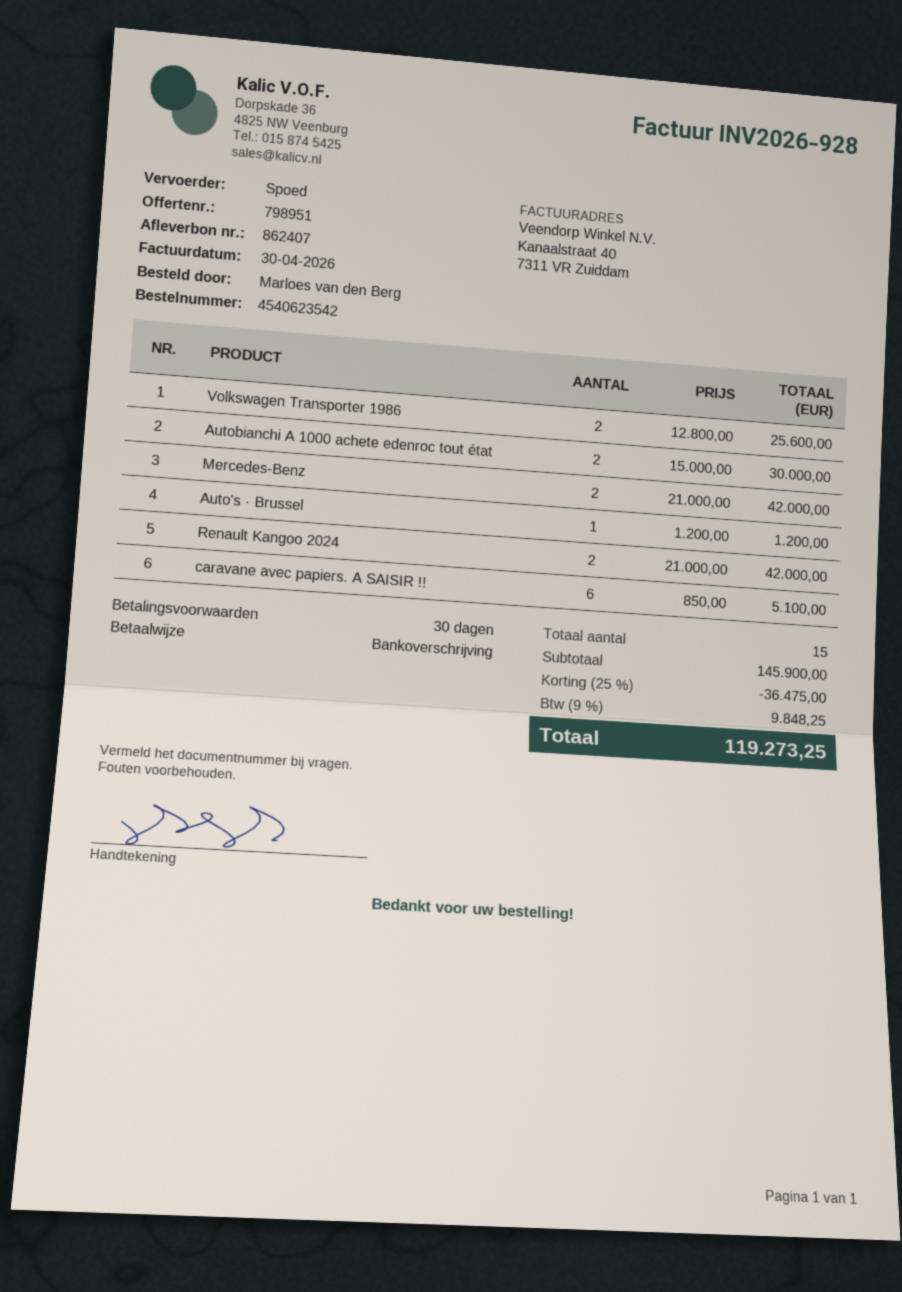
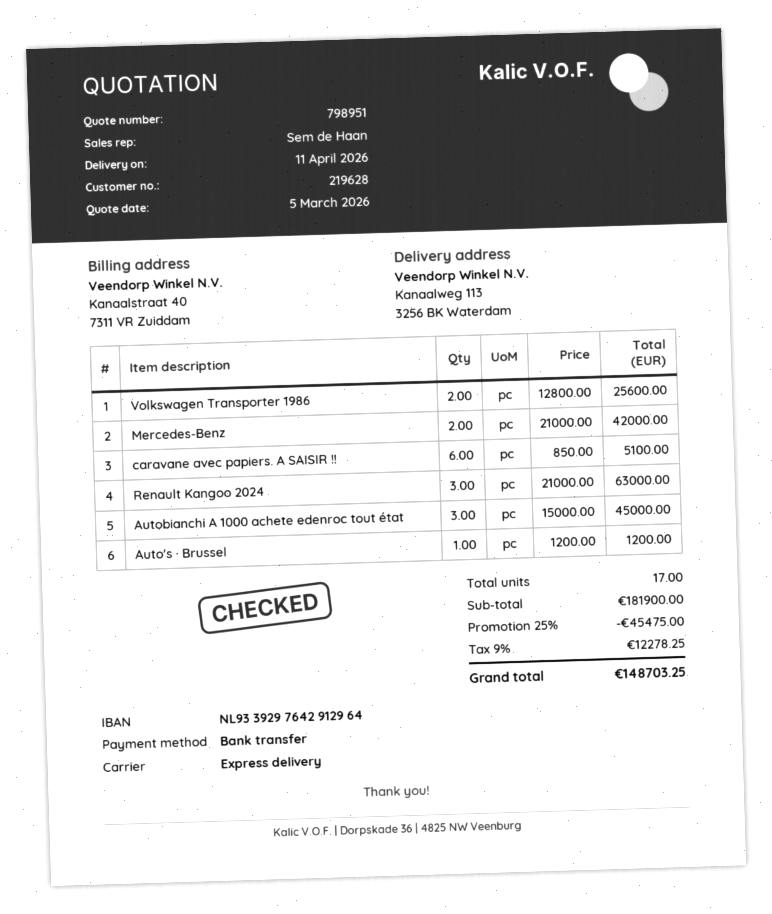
Autobianchi A 1000 achete edenroc tout état: 2 x 15000.00 = 30000.00 -> 3 x 15000.00 = 45000.00
Renault Kangoo 2024: 2 x 21000.00 = 42000.00 -> 3 x 21000.00 = 63000.00
total quantity: 15 -> 17
subtotal: 145900.00 -> 181900.00
discount: 25% = 36475.00 -> 25% = 45475.00
tax: 9% = 9848.25 -> 9% = 12278.25
total: 119273.25 -> 148703.25

